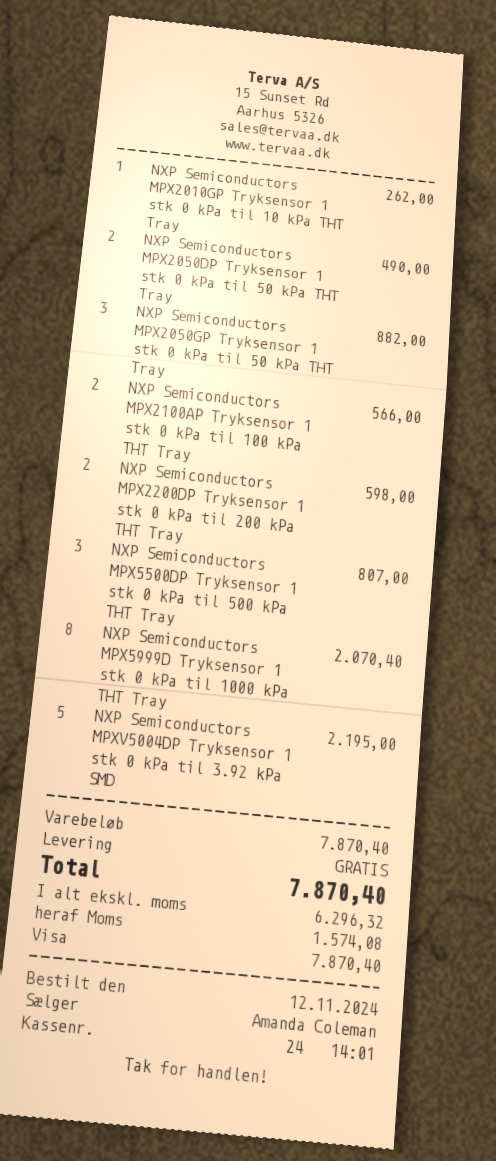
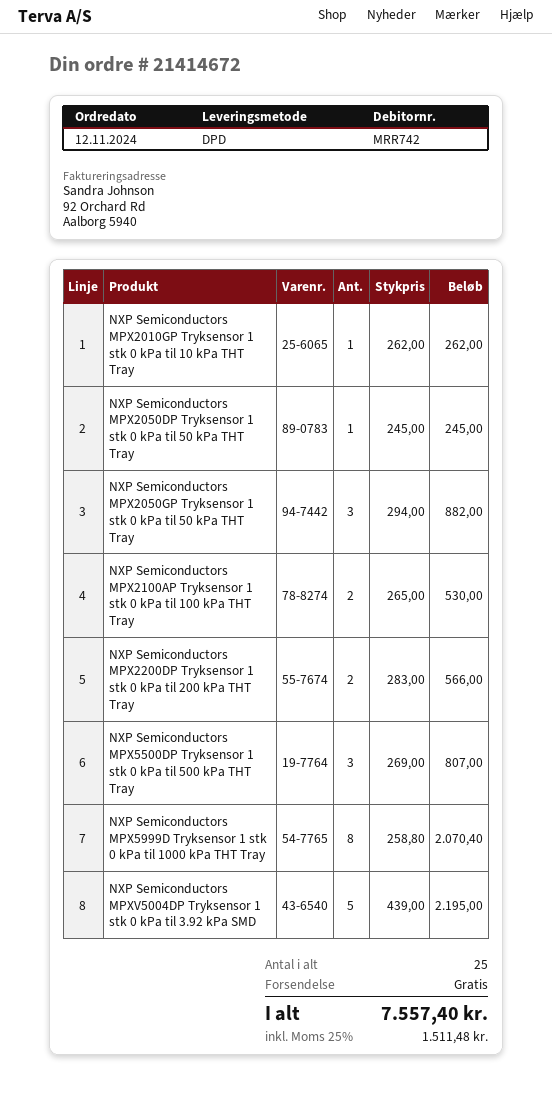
NXP Semiconductors MPX2050DP Tryksensor 1 stk 0 kPa til 50 kPa THT Tray: 2 for 490.00 -> 1 for 245.00
NXP Semiconductors MPX2100AP Tryksensor 1 stk 0 kPa til 100 kPa THT Tray: 2 for 566.00 -> 2 for 530.00
NXP Semiconductors MPX2200DP Tryksensor 1 stk 0 kPa til 200 kPa THT Tray: 2 for 598.00 -> 2 for 566.00
tax: 1574.08 -> 1511.48
total: 7870.40 -> 7557.40

